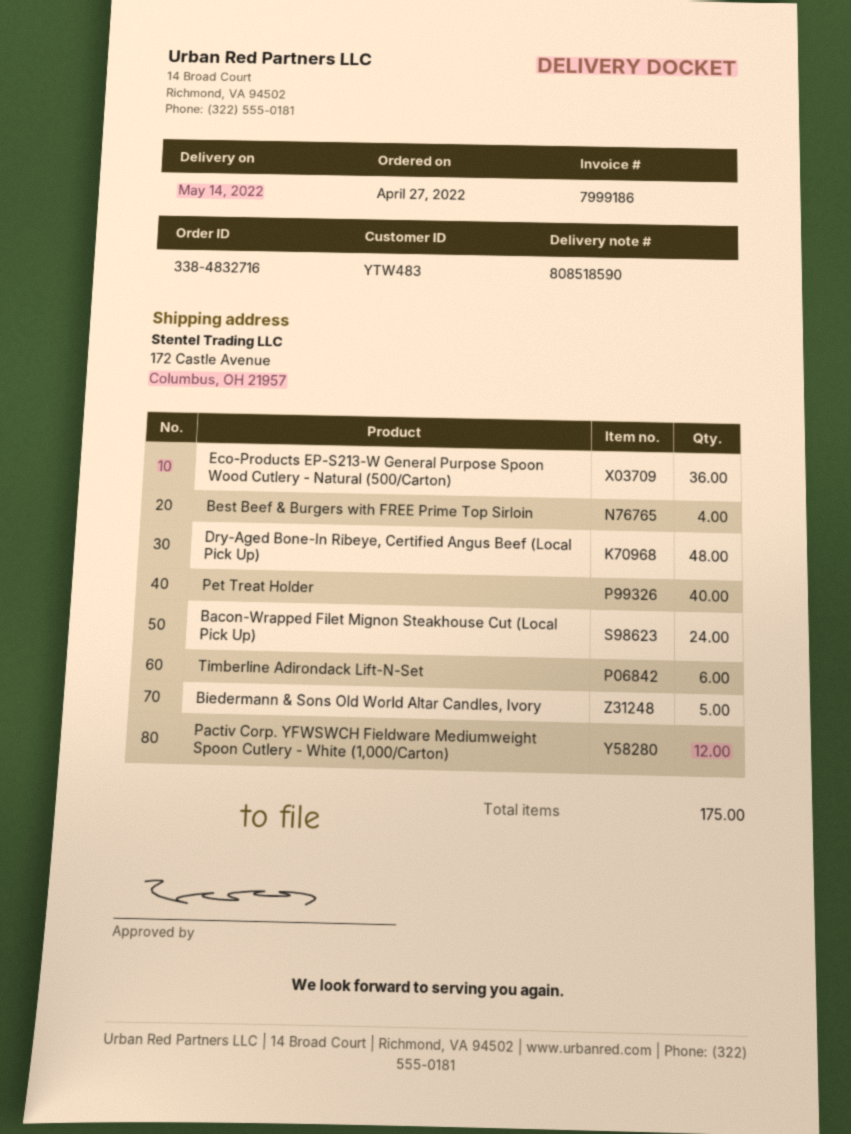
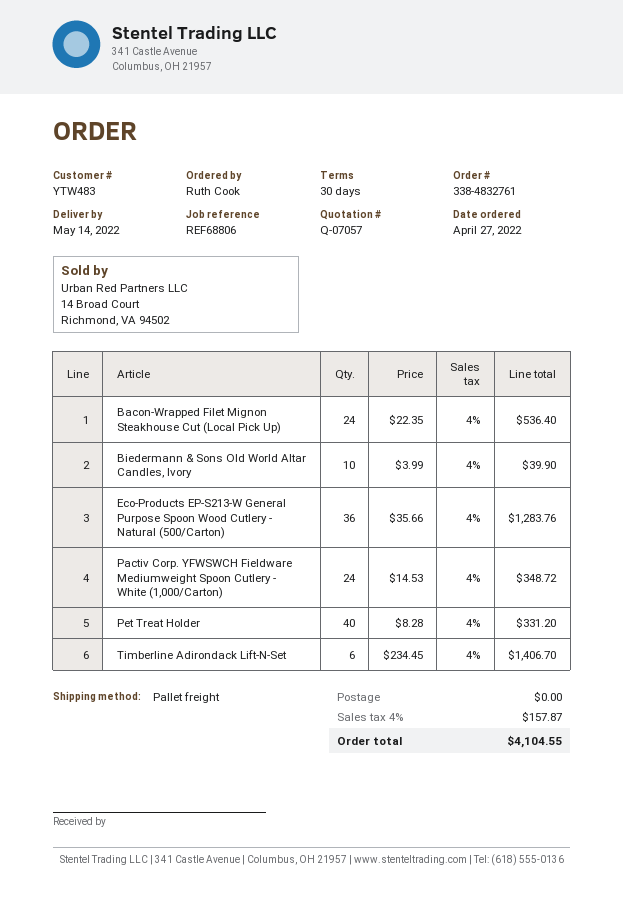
order number: 338-4832716 -> 338-4832761
Best Beef & Burgers with FREE Prime Top Sirloin: 4 -> none
Dry-Aged Bone-In Ribeye, Certified Angus Beef (Local Pick Up): 48 -> none
Biedermann & Sons Old World Altar Candles, Ivory: 5 -> 10
Pactiv Corp. YFWSWCH Fieldware Mediumweight Spoon Cutlery - White (1,000/Carton): 12 -> 24

